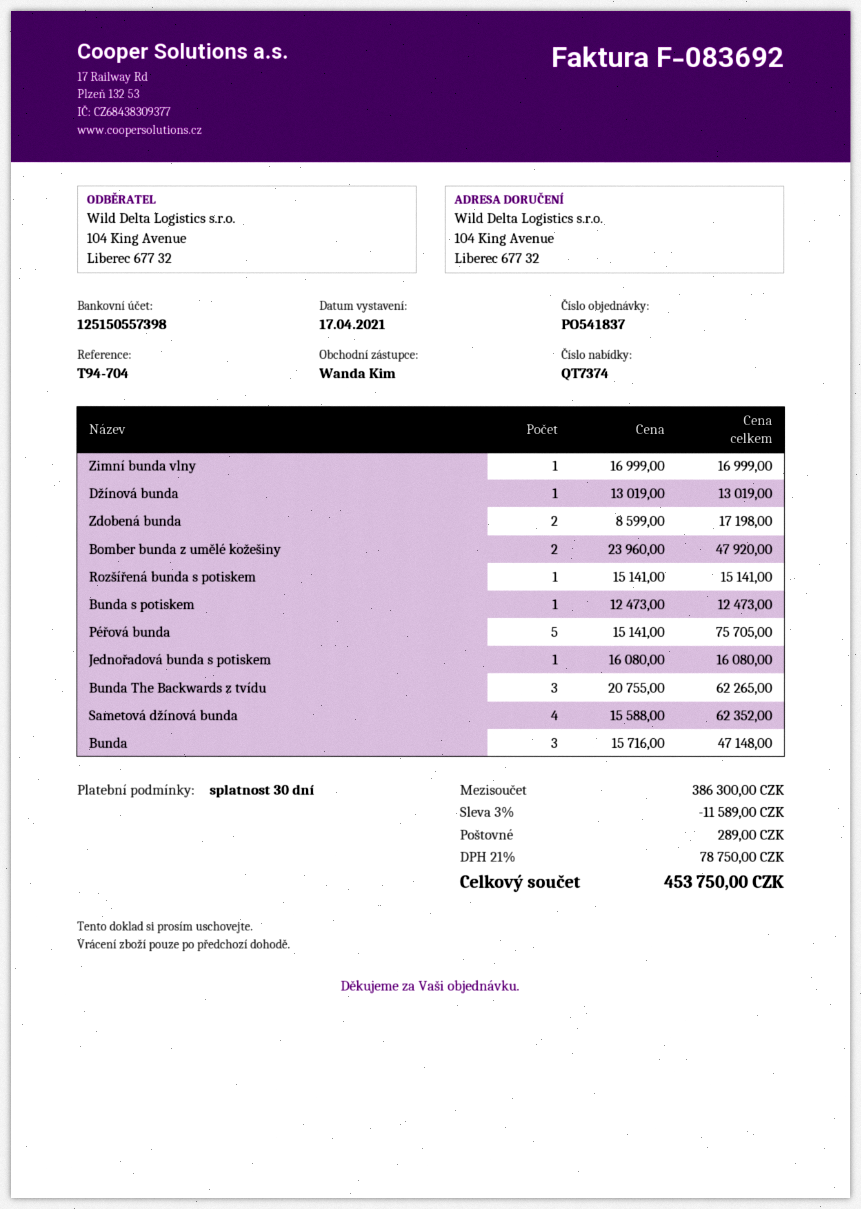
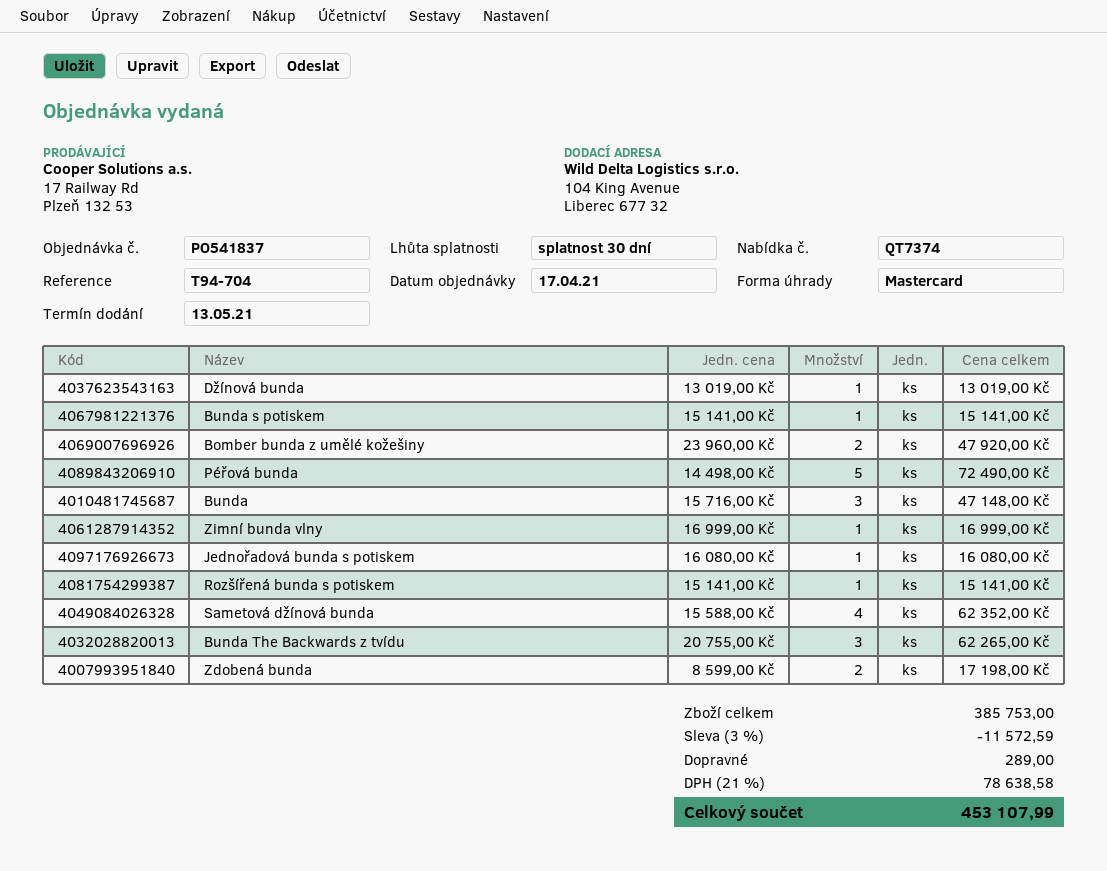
Bunda s potiskem: 1 x 12473.00 = 12473.00 -> 1 x 15141.00 = 15141.00
Péřová bunda: 5 x 15141.00 = 75705.00 -> 5 x 14498.00 = 72490.00
subtotal: 386300.00 -> 385753.00
discount: 3% = 11589.00 -> 3% = 11572.59
tax: 21% = 78750.00 -> 21% = 78638.58
total: 453750.00 -> 453107.99

